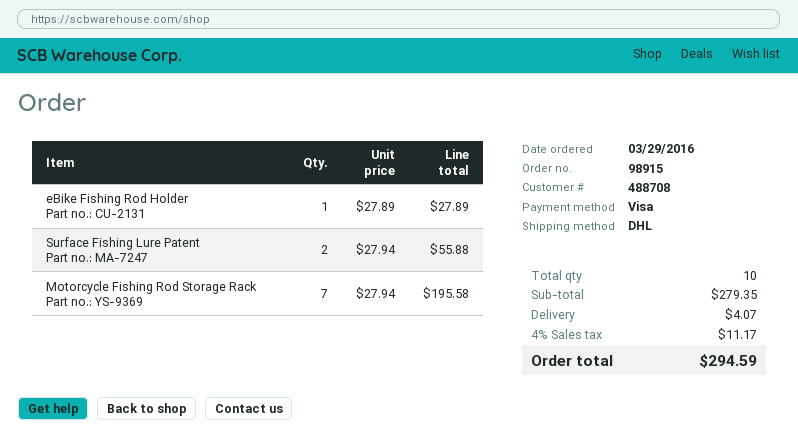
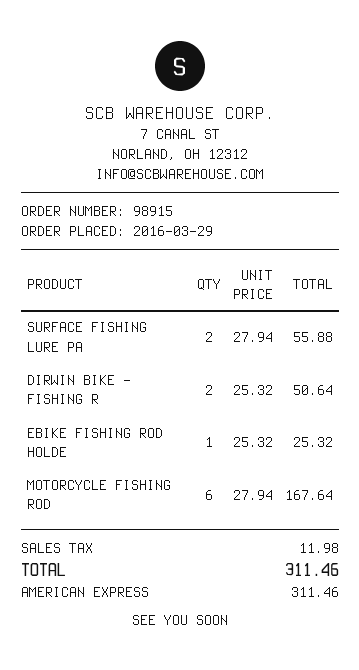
payment method: Visa -> American Express
eBike Fishing Rod Holder: 1 x 27.89 = 27.89 -> 1 x 25.32 = 25.32
Motorcycle Fishing Rod Storage Rack: 7 x 27.94 = 195.58 -> 6 x 27.94 = 167.64
DIRWIN BIKE - FISHING R: none -> 2 x 25.32 = 50.64
shipping: 4.07 -> none
tax: 11.17 -> 11.98
total: 294.59 -> 311.46

